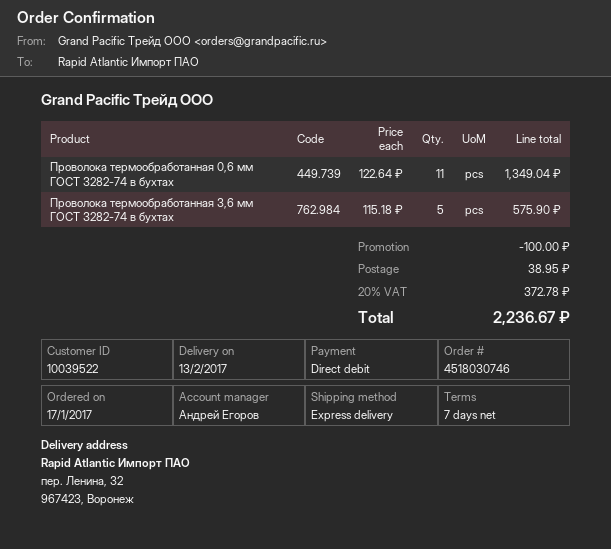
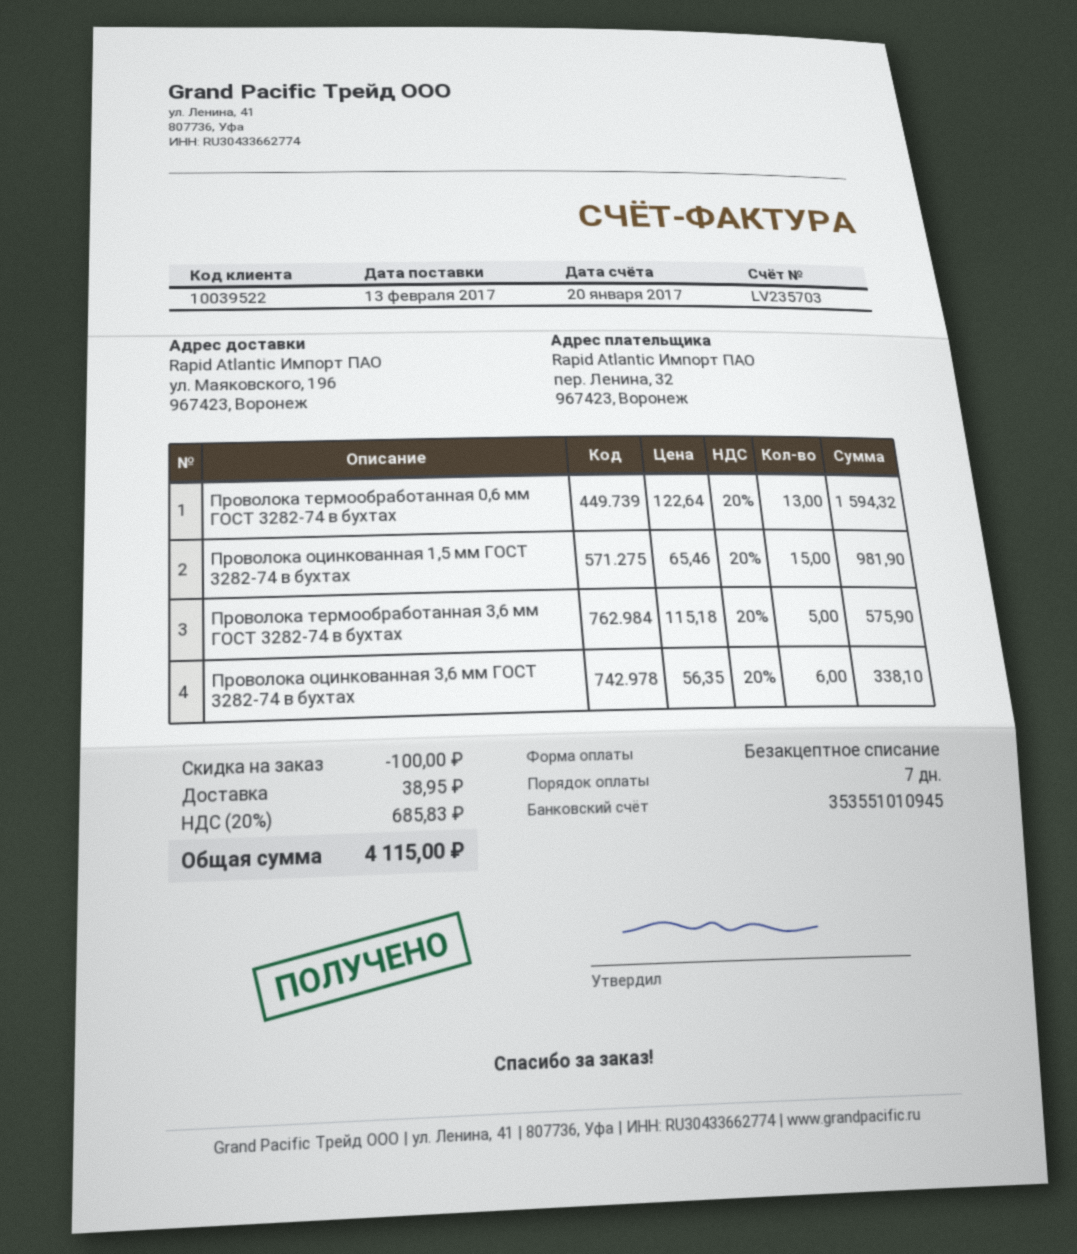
ship to: пер. Ленина, 32, 967423, Воронеж -> ул. Маяковского, 196, 967423, Воронеж
Проволока термообработанная 0,6 мм ГОСТ 3282-74 в бухтах: 11 x 122.64 = 1349.04 -> 13 x 122.64 = 1594.32
Проволока оцинкованная 1,5 мм ГОСТ 3282-74 в бухтах: none -> 15 x 65.46 = 981.90
Проволока оцинкованная 3,6 мм ГОСТ 3282-74 в бухтах: none -> 6 x 56.35 = 338.10
tax: 20% = 372.78 -> 20% = 685.83
total: 2236.67 -> 4115.00

